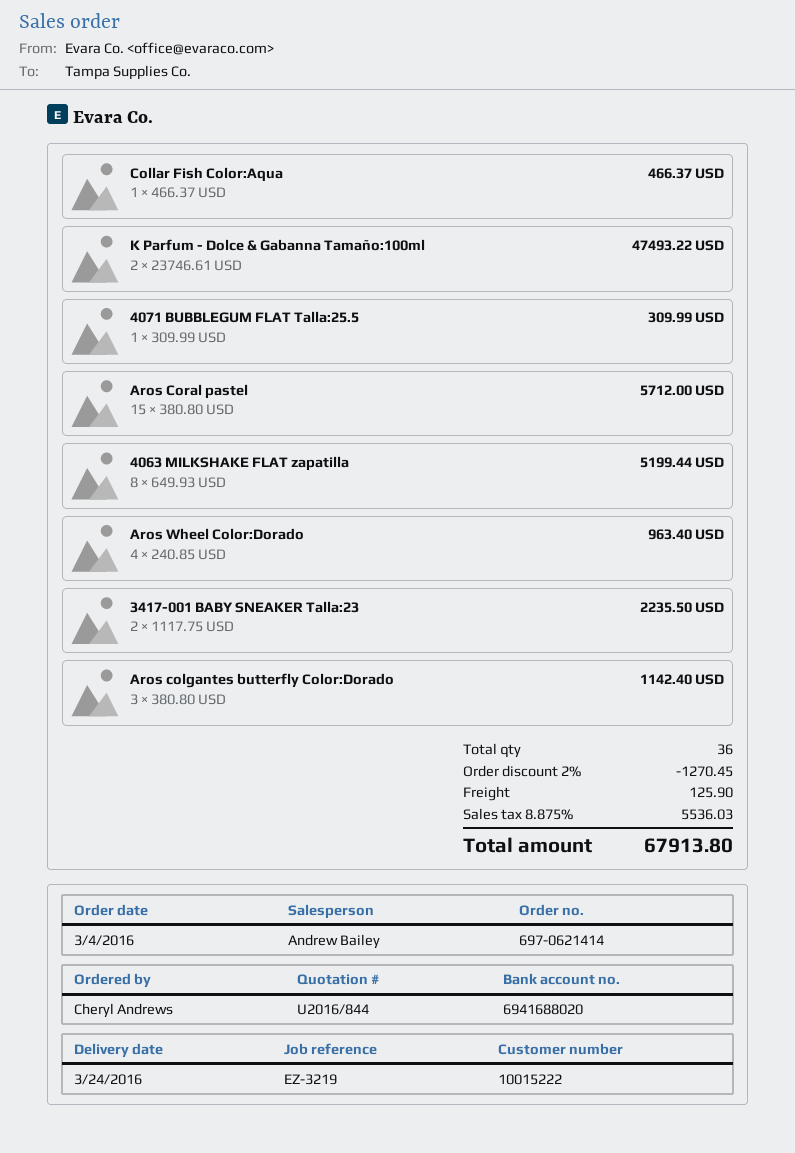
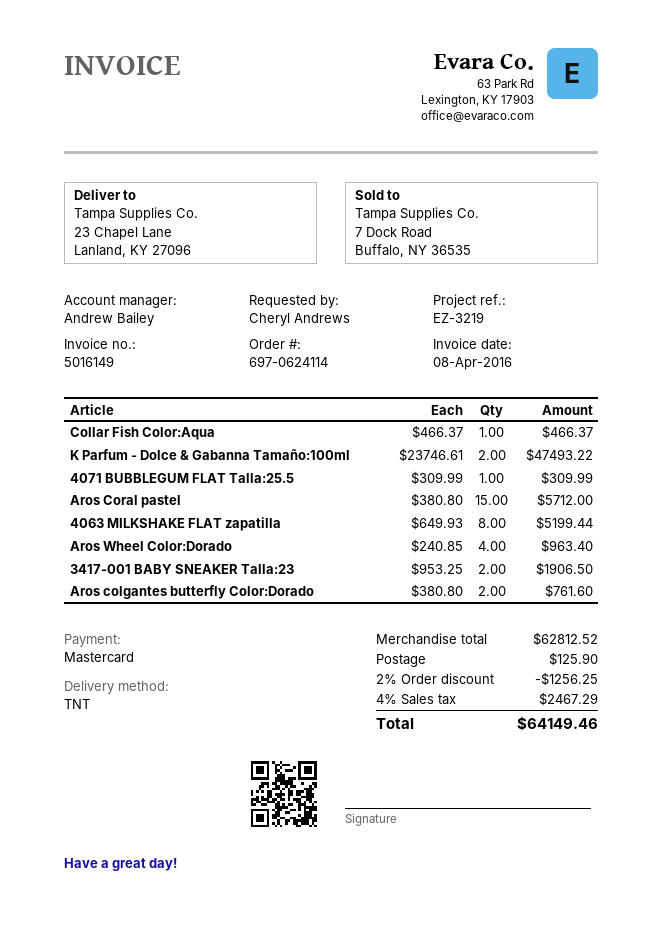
order number: 697-0621414 -> 697-0624114
3417-001 BABY SNEAKER Talla:23: 2 x 1117.75 = 2235.50 -> 2 x 953.25 = 1906.50
Aros colgantes butterfly Color:Dorado: 3 x 380.80 = 1142.40 -> 2 x 380.80 = 761.60
discount: 2% = 1270.45 -> 2% = 1256.25
tax: 8.875% = 5536.03 -> 4% = 2467.29
total: 67913.80 -> 64149.46

